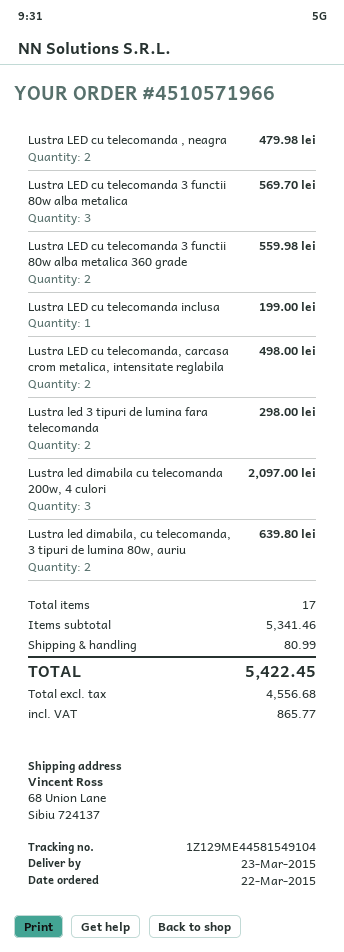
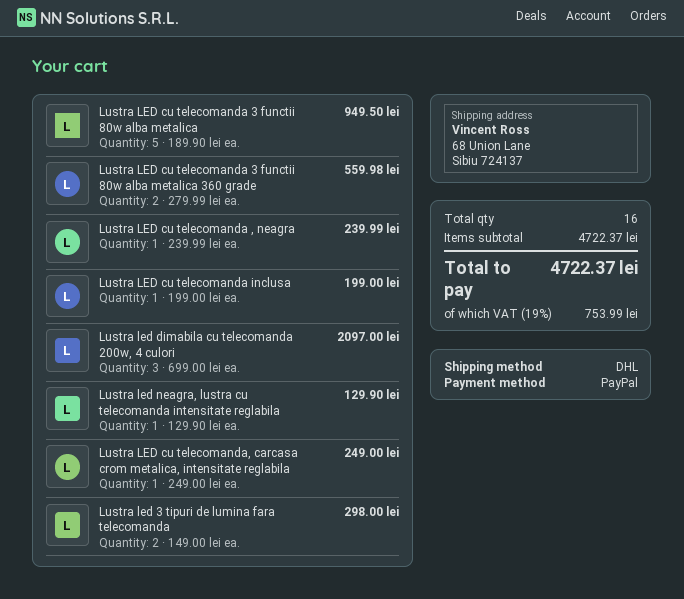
Lustra LED cu telecomanda , neagra: 2 for 479.98 -> 1 for 239.99
Lustra LED cu telecomanda 3 functii 80w alba metalica: 3 for 569.70 -> 5 for 949.50
Lustra LED cu telecomanda, carcasa crom metalica, intensitate reglabila: 2 for 498.00 -> 1 for 249.00
Lustra led dimabila, cu telecomanda, 3 tipuri de lumina 80w, auriu: 2 for 639.80 -> none
Lustra led neagra, lustra cu telecomanda intensitate reglabila: none -> 1 for 129.90
total quantity: 17 -> 16
subtotal: 5341.46 -> 4722.37
shipping: 80.99 -> none
tax: 865.77 -> 753.99
total: 5422.45 -> 4722.37

